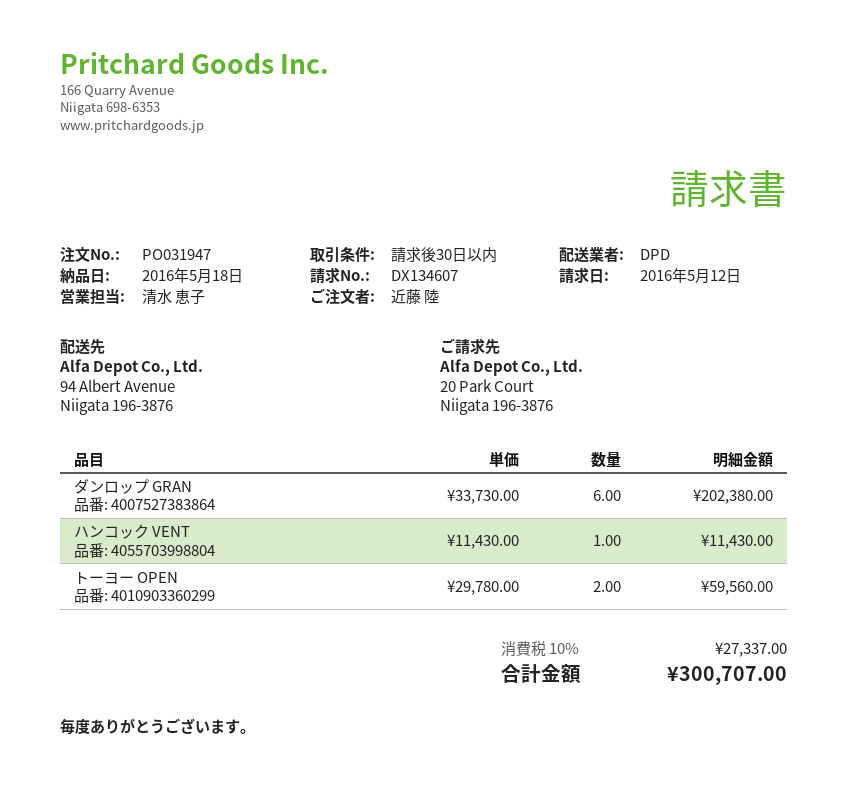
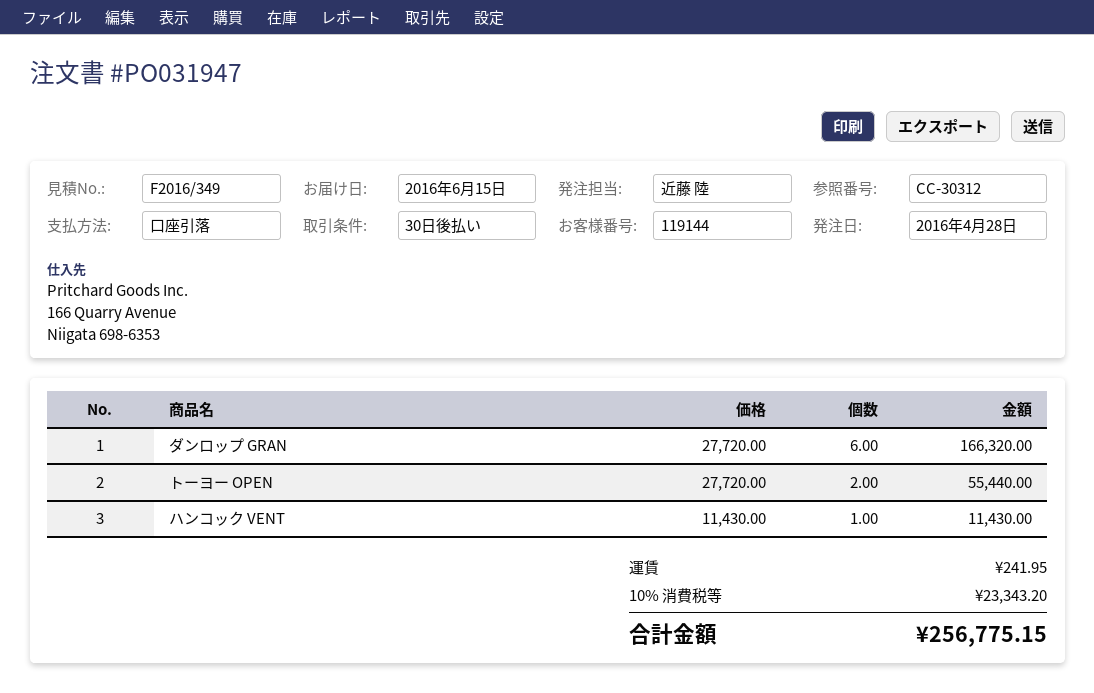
delivery date: 2016-05-18 -> 2016-06-15
ダンロップ GRAN: 6 x 33730.00 = 202380.00 -> 6 x 27720.00 = 166320.00
トーヨー OPEN: 2 x 29780.00 = 59560.00 -> 2 x 27720.00 = 55440.00
shipping: none -> 241.95
tax: 10% = 27337.00 -> 10% = 23343.20
total: 300707.00 -> 256775.15

